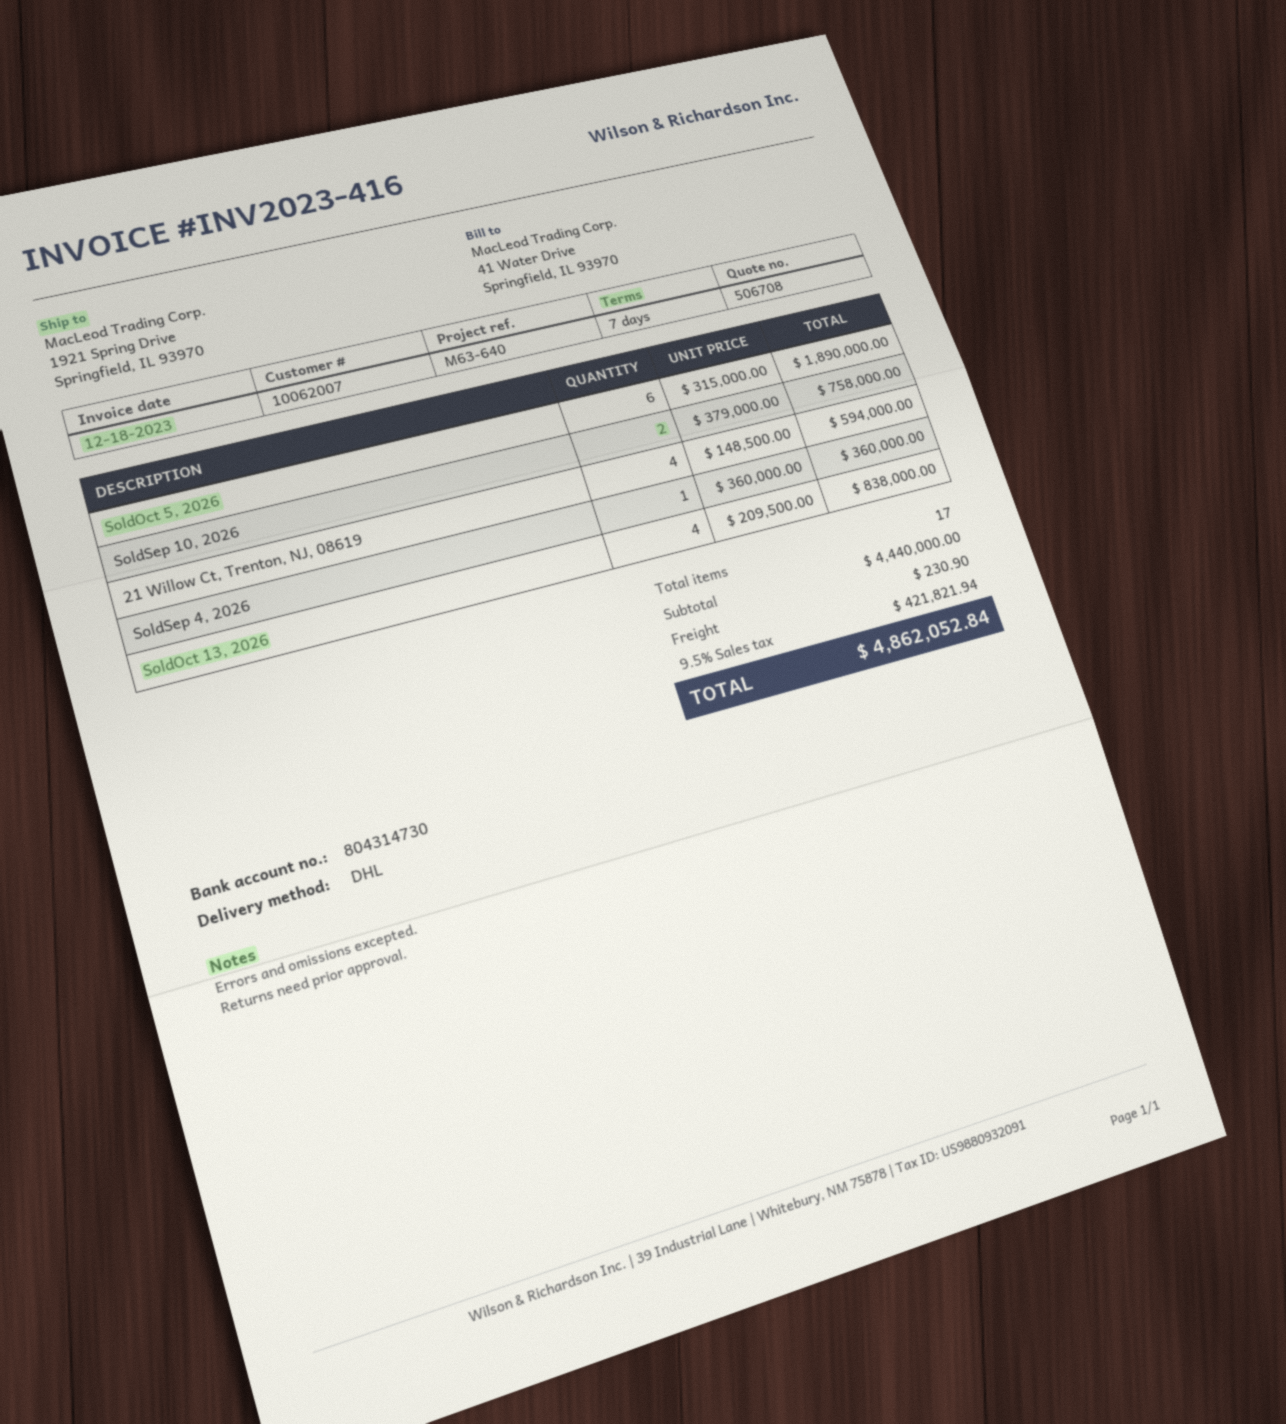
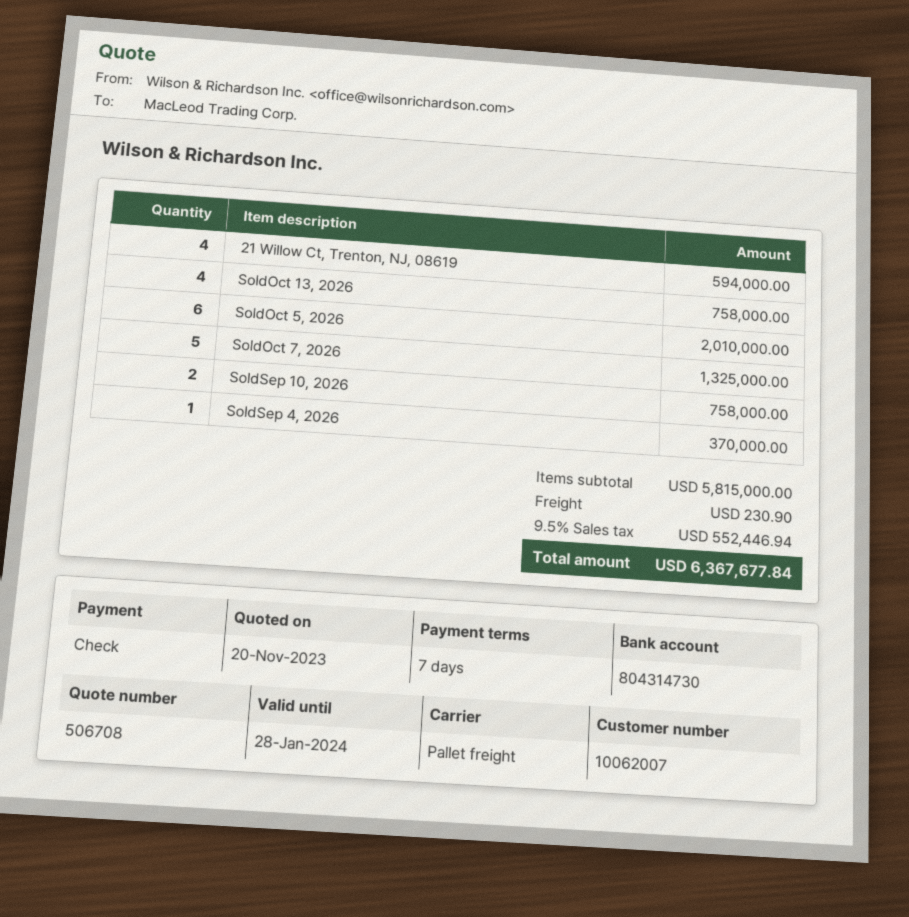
shipping method: DHL -> pallet freight
SoldOct 5, 2026: 6 for 1890000.00 -> 6 for 2010000.00
SoldSep 4, 2026: 1 for 360000.00 -> 1 for 370000.00
SoldOct 13, 2026: 4 for 838000.00 -> 4 for 758000.00
SoldOct 7, 2026: none -> 5 for 1325000.00
subtotal: 4440000.00 -> 5815000.00
tax: 9.5% = 421821.94 -> 9.5% = 552446.94
total: 4862052.84 -> 6367677.84

